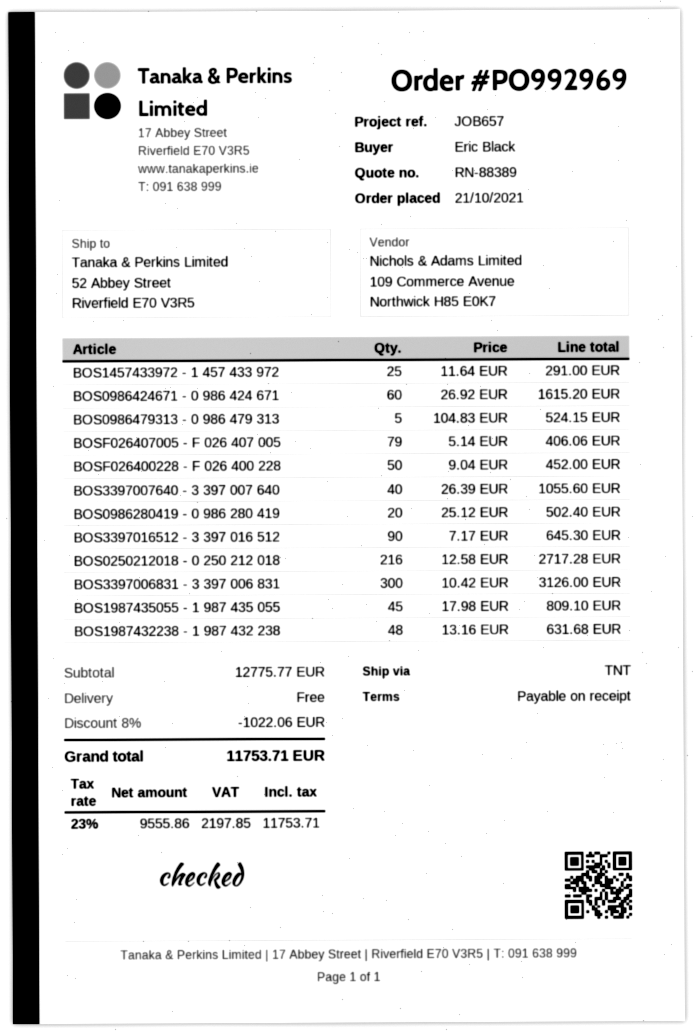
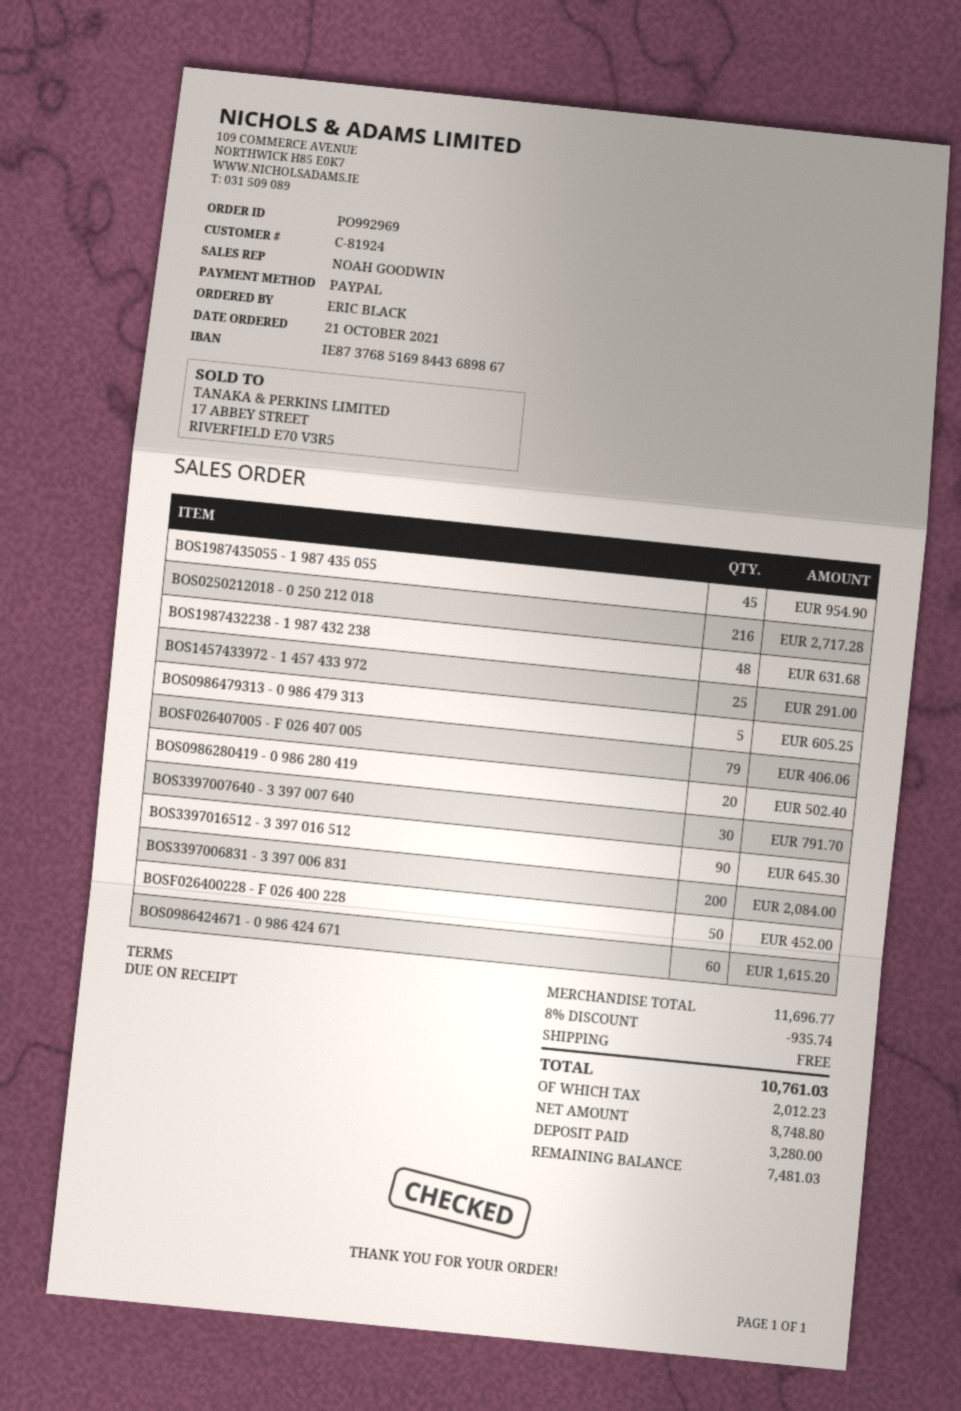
BOS0986479313 - 0 986 479 313: 5 for 524.15 -> 5 for 605.25
BOS3397007640 - 3 397 007 640: 40 for 1055.60 -> 30 for 791.70
BOS3397006831 - 3 397 006 831: 300 for 3126.00 -> 200 for 2084.00
BOS1987435055 - 1 987 435 055: 45 for 809.10 -> 45 for 954.90
subtotal: 12775.77 -> 11696.77
discount: 8% = 1022.06 -> 8% = 935.74
net: 9555.86 -> 8748.80
tax: 2197.85 -> 2012.23
total: 11753.71 -> 10761.03

